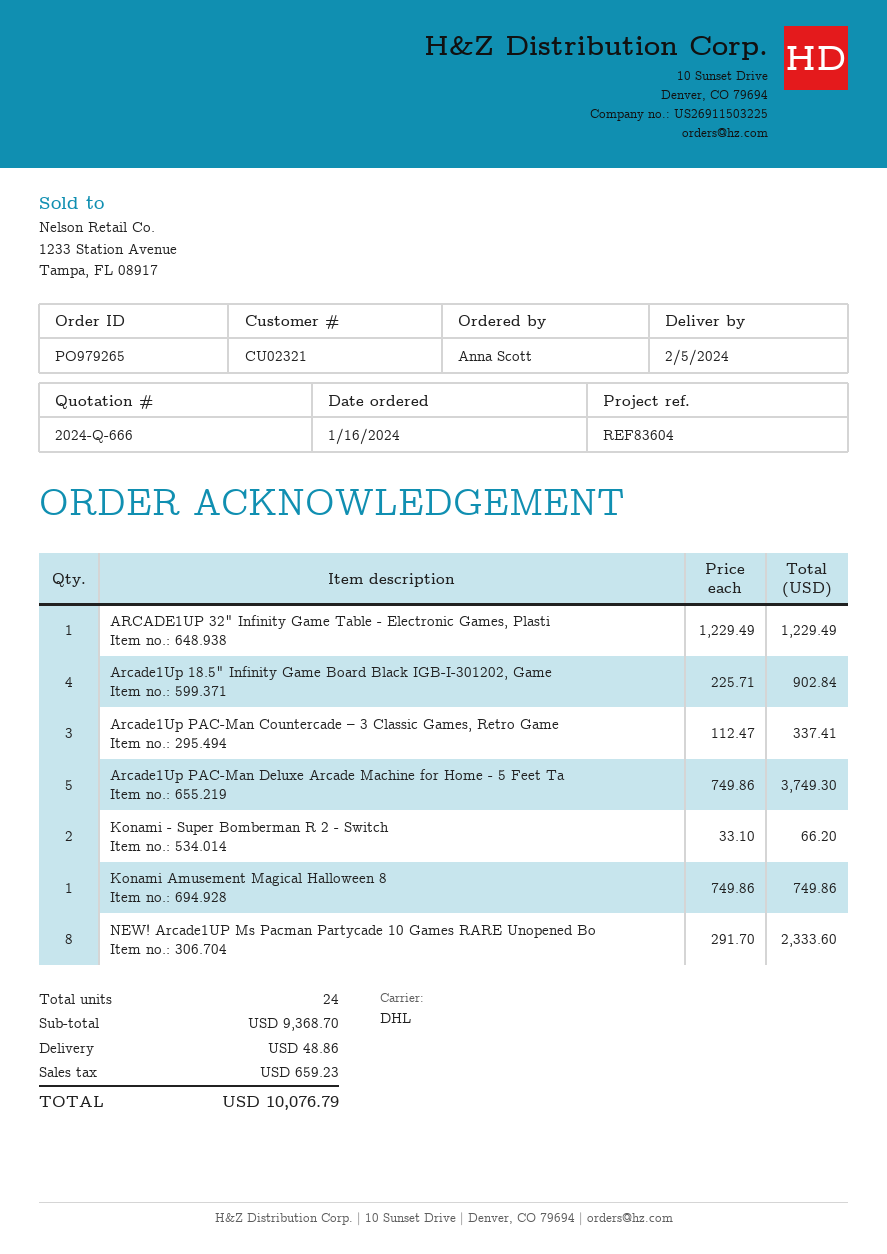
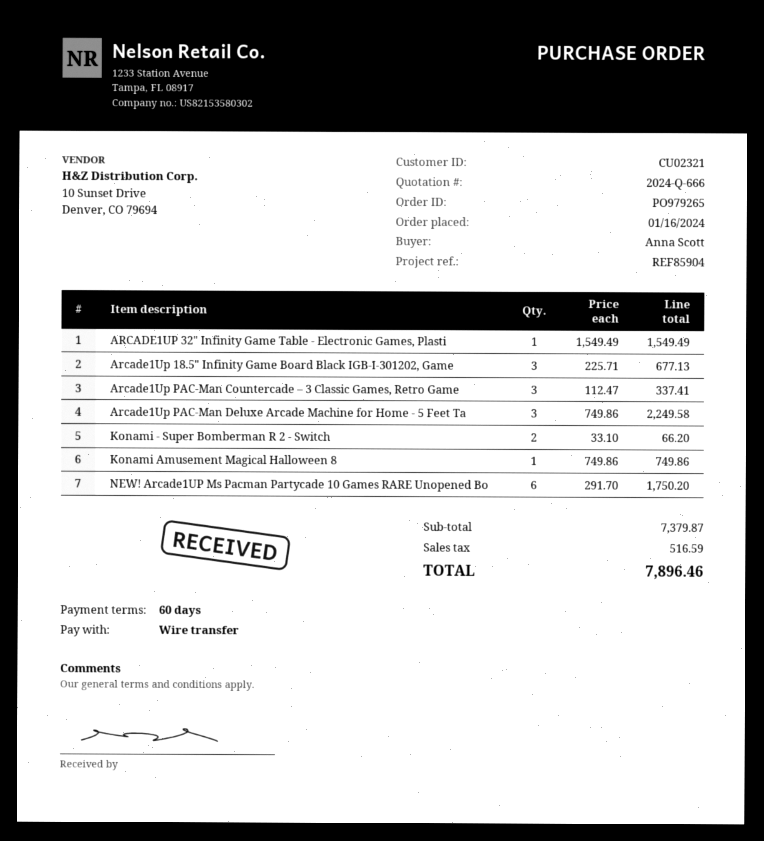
reference: REF83604 -> REF85904
ARCADE1UP 32" Infinity Game Table - Electronic Games, Plasti: 1 x 1229.49 = 1229.49 -> 1 x 1549.49 = 1549.49
Arcade1Up 18.5" Infinity Game Board Black IGB-I-301202, Game: 4 x 225.71 = 902.84 -> 3 x 225.71 = 677.13
Arcade1Up PAC-Man Deluxe Arcade Machine for Home - 5 Feet Ta: 5 x 749.86 = 3749.30 -> 3 x 749.86 = 2249.58
NEW! Arcade1UP Ms Pacman Partycade 10 Games RARE Unopened Bo: 8 x 291.70 = 2333.60 -> 6 x 291.70 = 1750.20
subtotal: 9368.70 -> 7379.87
shipping: 48.86 -> none
tax: 659.23 -> 516.59
total: 10076.79 -> 7896.46

